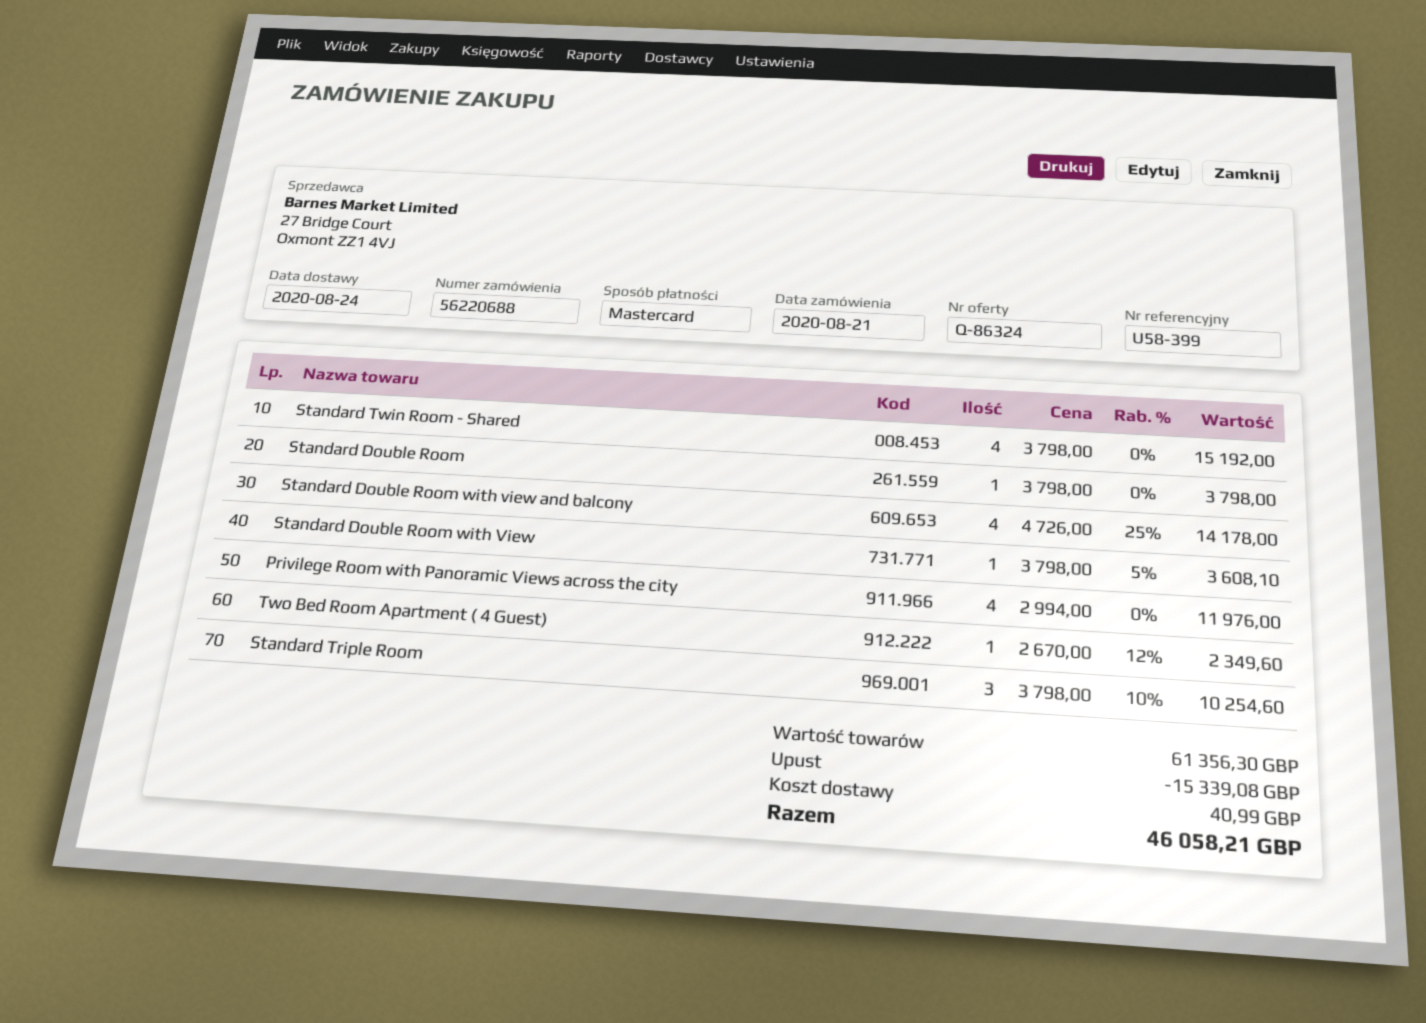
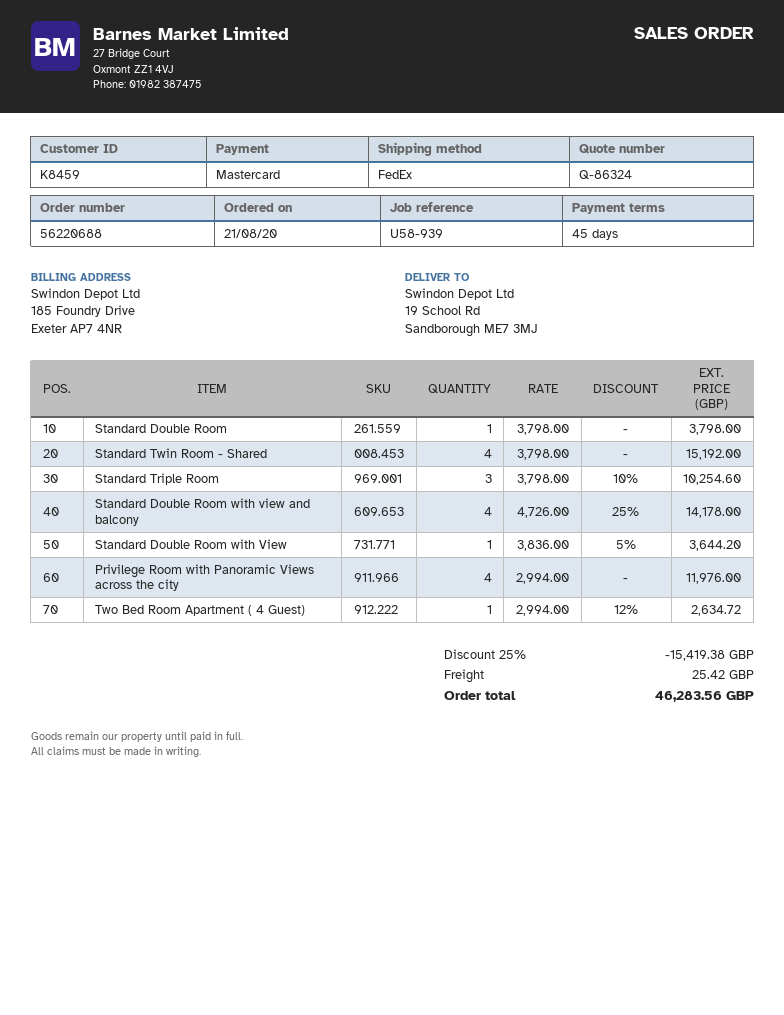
reference: U58-399 -> U58-939
Standard Double Room with View: 1 x 3798.00 - 5% = 3608.10 -> 1 x 3836.00 - 5% = 3644.20
Two Bed Room Apartment ( 4 Guest): 1 x 2670.00 - 12% = 2349.60 -> 1 x 2994.00 - 12% = 2634.72
discount: 15339.08 -> 15419.38
shipping: 40.99 -> 25.42
total: 46058.21 -> 46283.56

